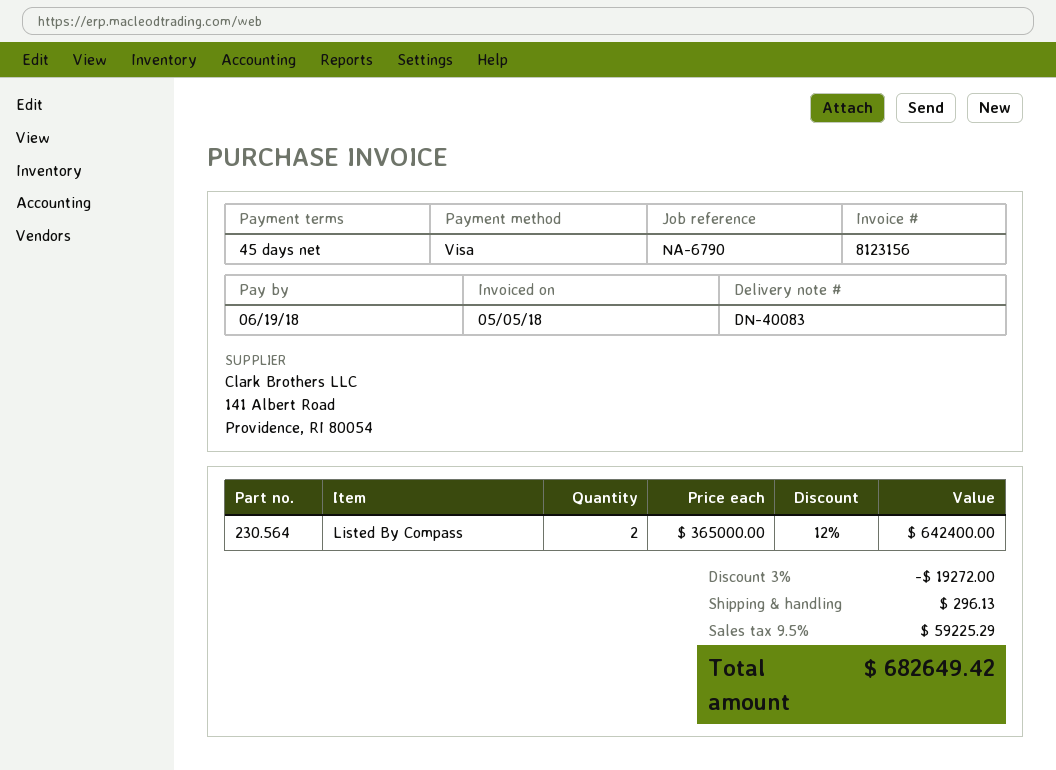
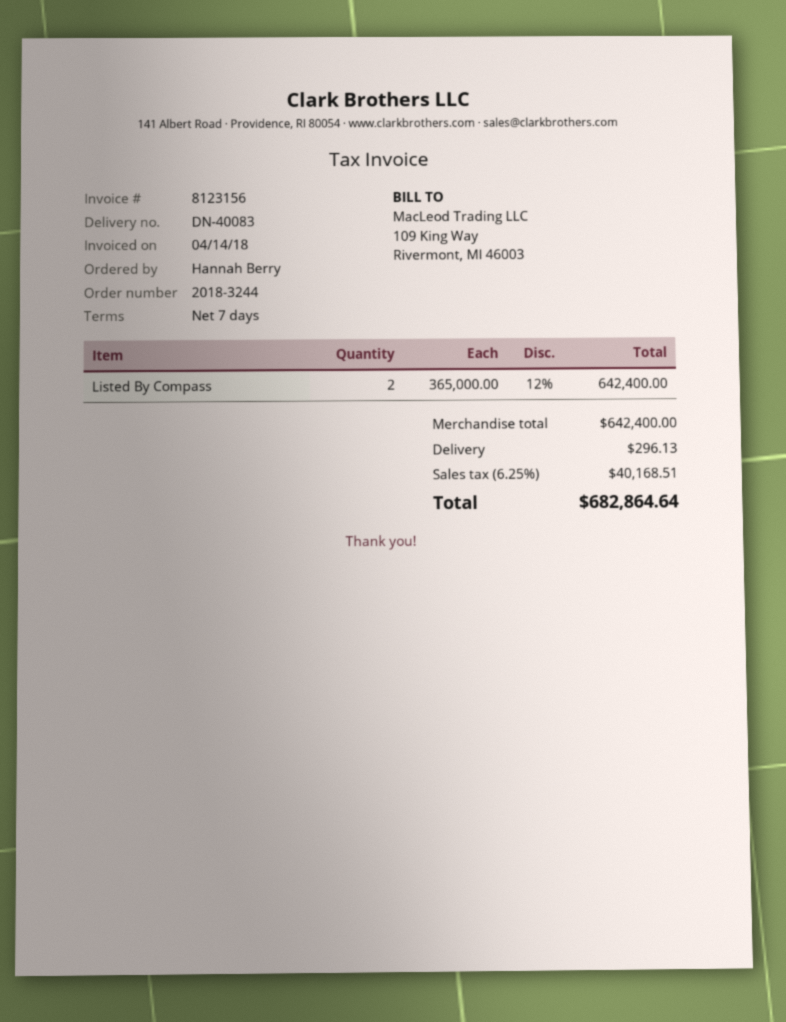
invoice date: 2018-05-05 -> 2018-04-14
payment terms: 45 days -> 7 days
discount: 3% = 19272.00 -> none
tax: 9.5% = 59225.29 -> 6.25% = 40168.51
total: 682649.42 -> 682864.64

